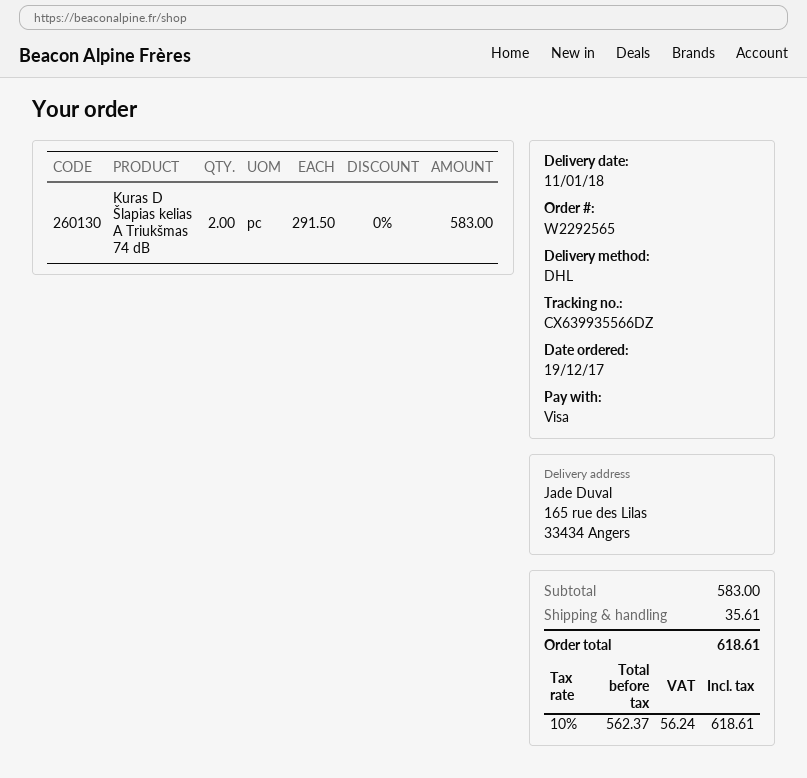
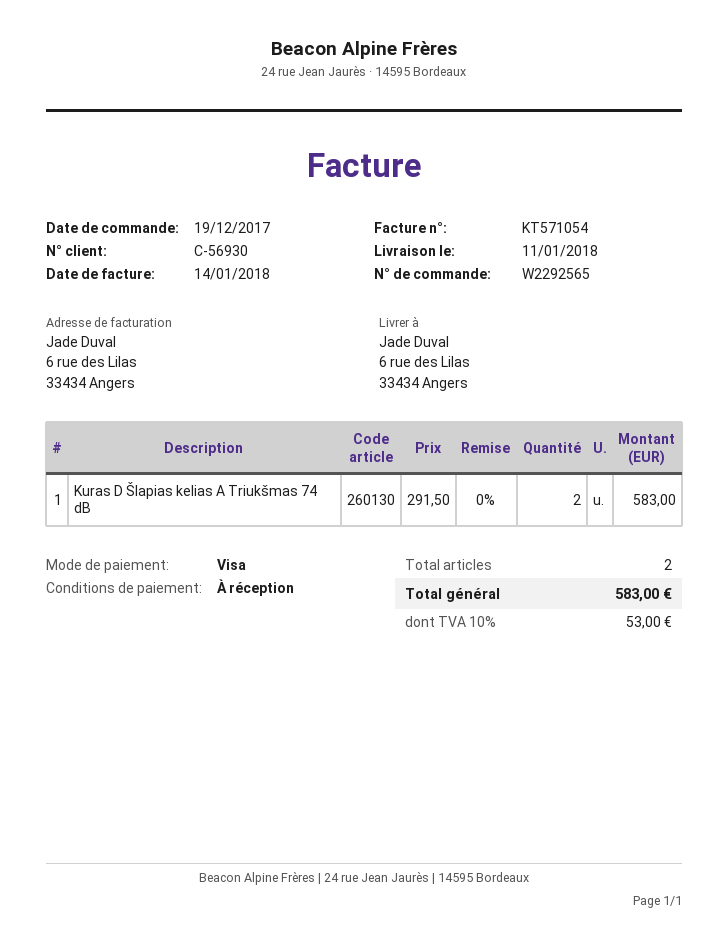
ship to: 165 rue des Lilas, 33434 Angers -> 6 rue des Lilas, 33434 Angers
shipping: 35.61 -> none
tax: 10% = 56.24 -> 10% = 53.00
total: 618.61 -> 583.00

